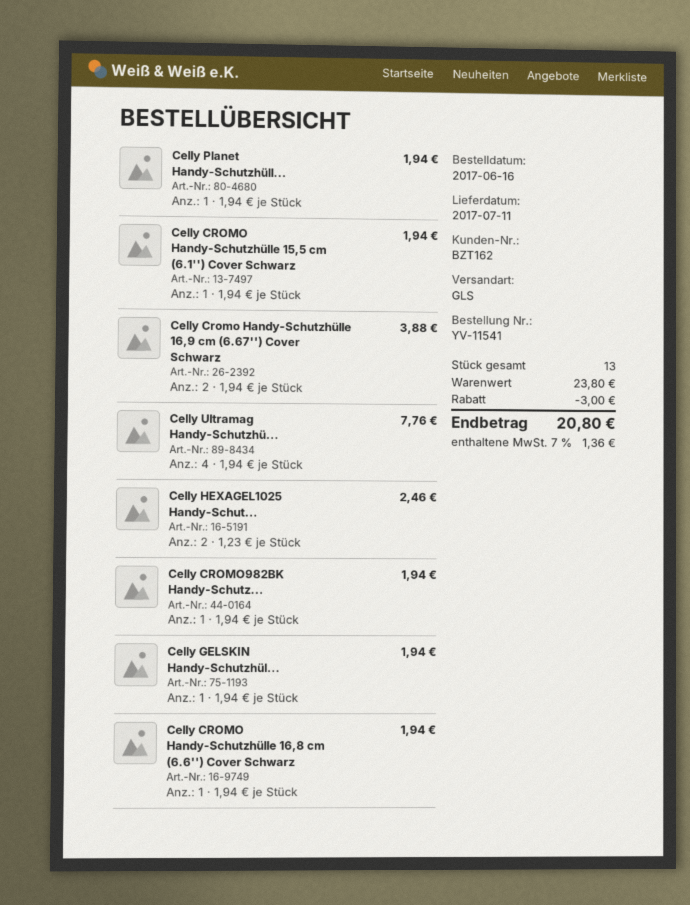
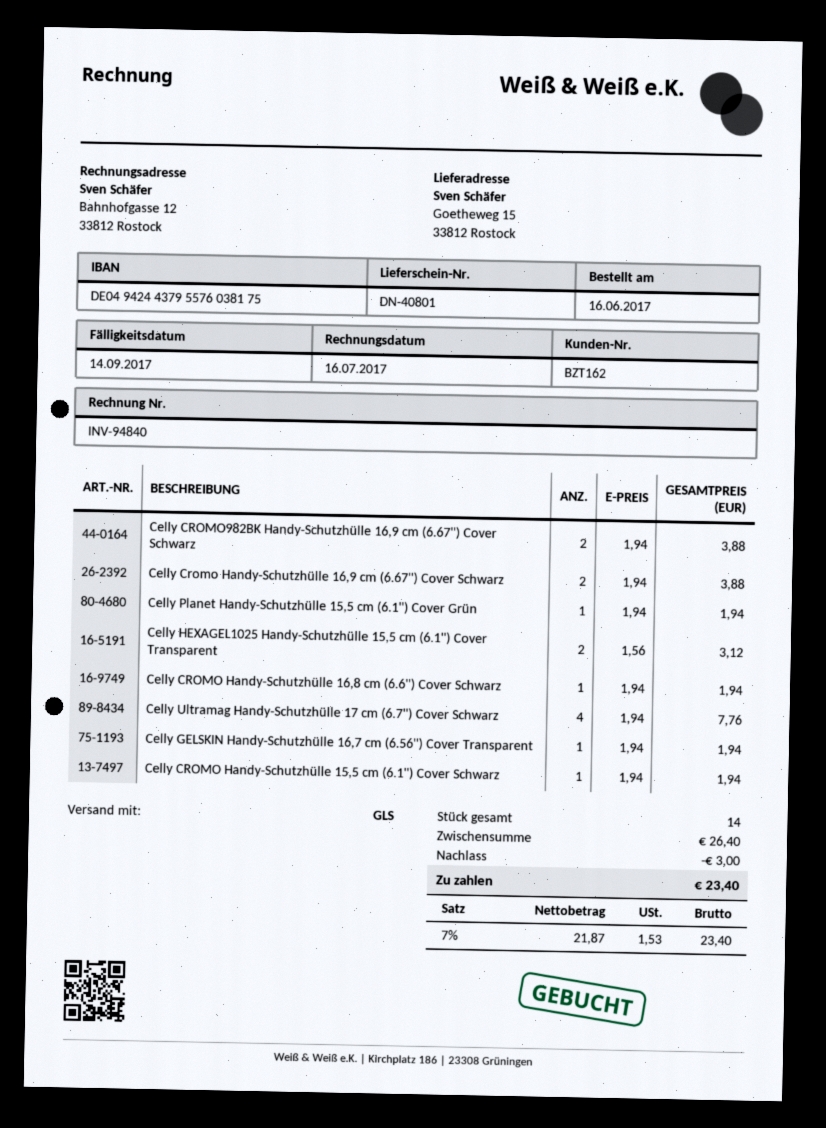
Celly HEXAGEL1025 Handy-Schut...: 2 x 1.23 = 2.46 -> 2 x 1.56 = 3.12
Celly CROMO982BK Handy-Schutz...: 1 x 1.94 = 1.94 -> 2 x 1.94 = 3.88
total quantity: 13 -> 14
subtotal: 23.80 -> 26.40
tax: 7% = 1.36 -> 7% = 1.53
total: 20.80 -> 23.40

